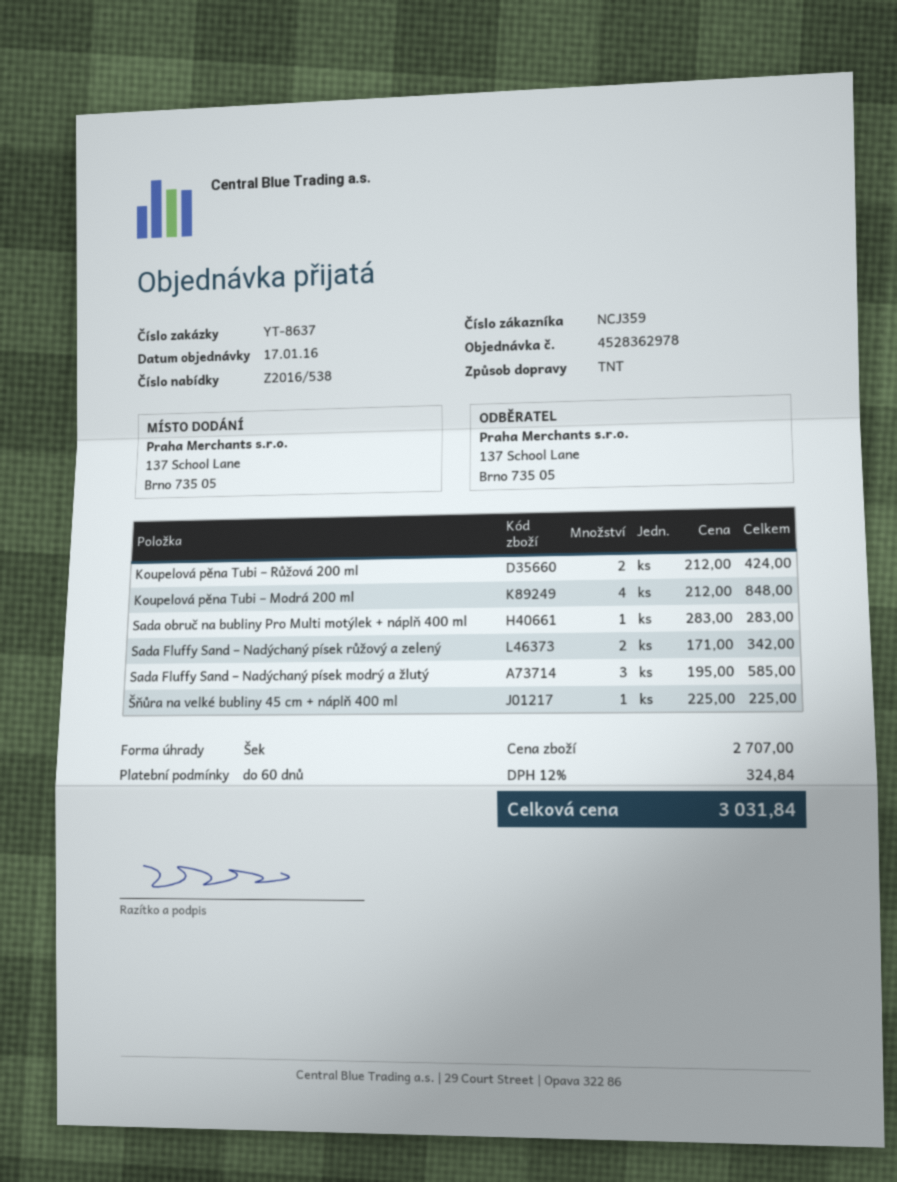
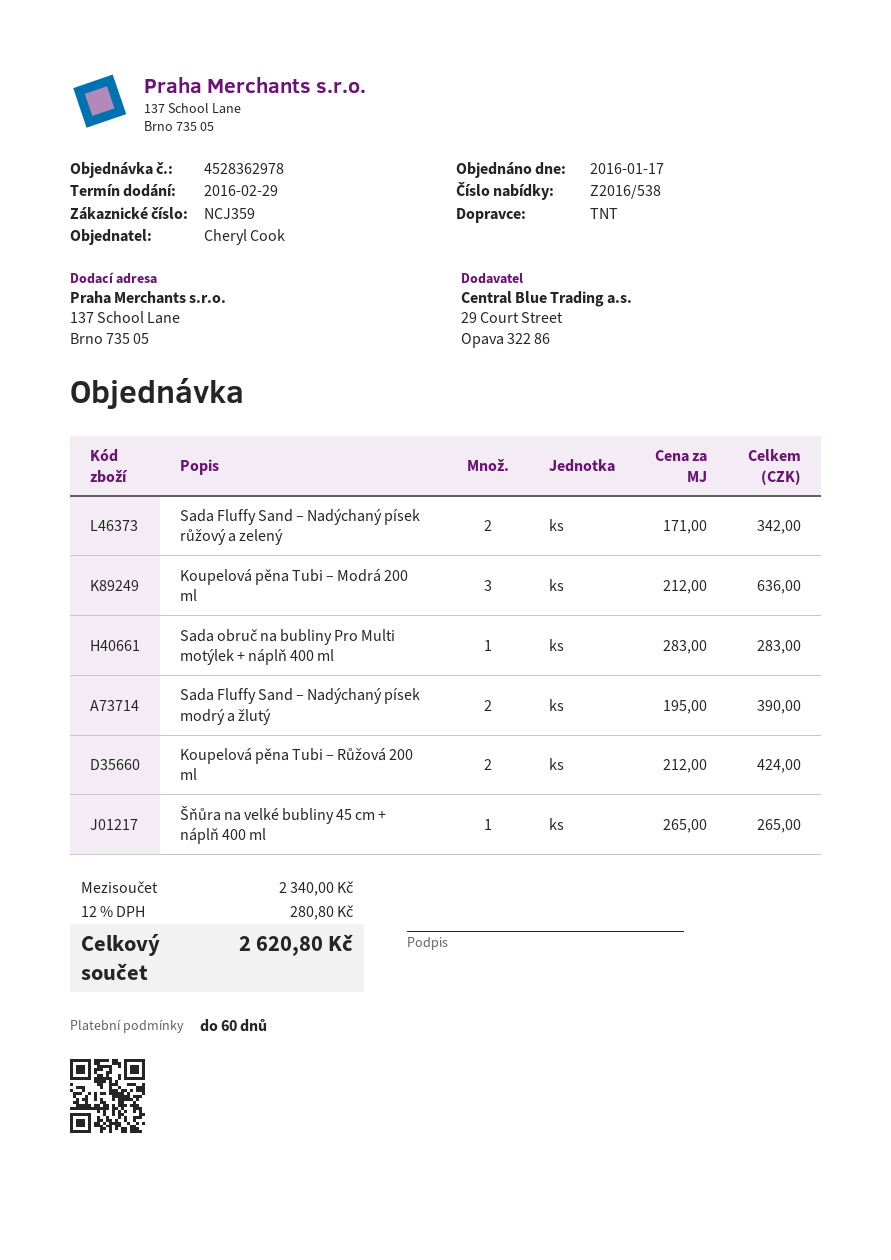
Koupelová pěna Tubi – Modrá 200 ml: 4 x 212.00 = 848.00 -> 3 x 212.00 = 636.00
Sada Fluffy Sand – Nadýchaný písek modrý a žlutý: 3 x 195.00 = 585.00 -> 2 x 195.00 = 390.00
Šňůra na velké bubliny 45 cm + náplň 400 ml: 1 x 225.00 = 225.00 -> 1 x 265.00 = 265.00
subtotal: 2707.00 -> 2340.00
tax: 12% = 324.84 -> 12% = 280.80
total: 3031.84 -> 2620.80

